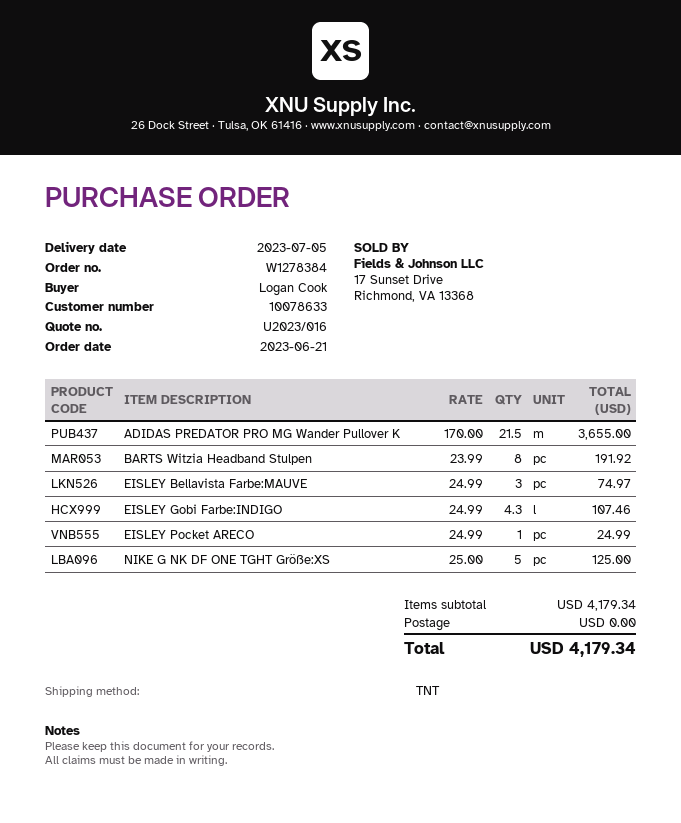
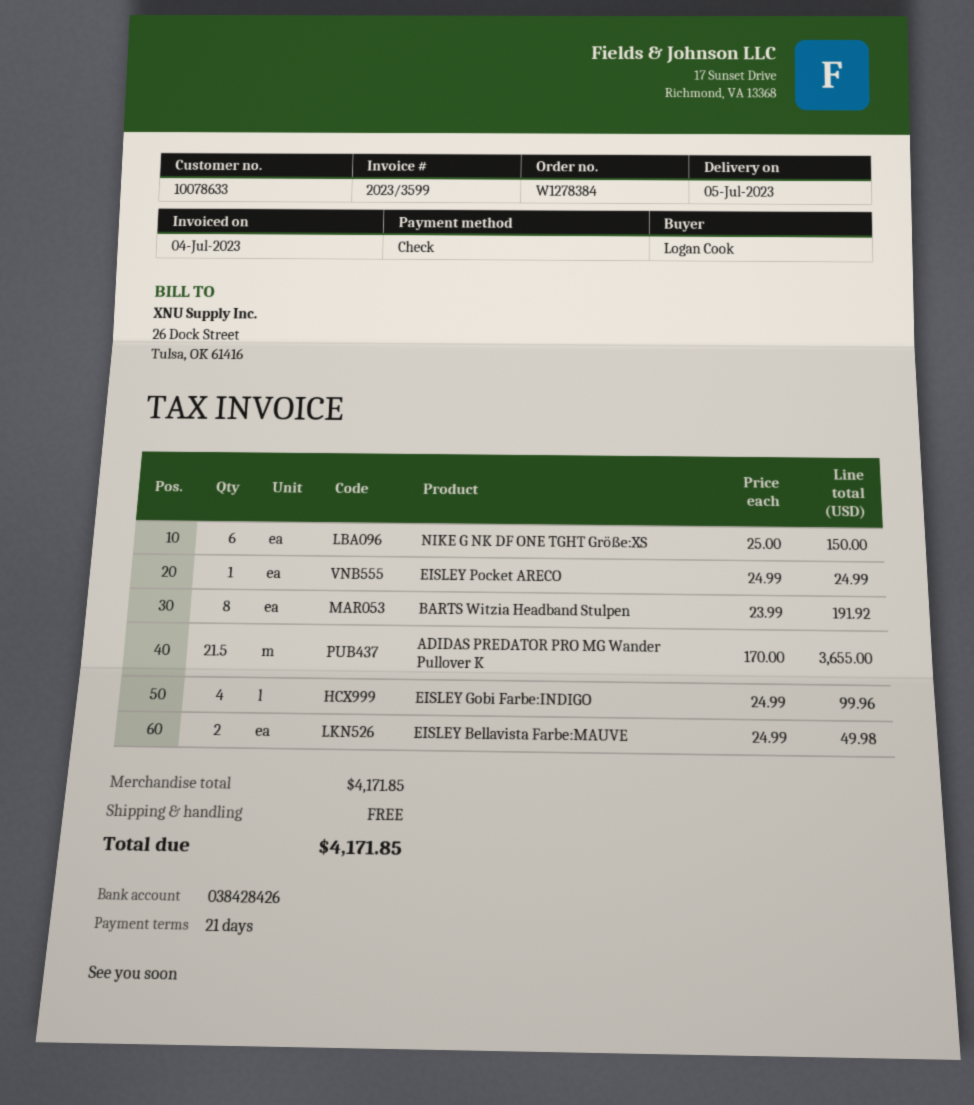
EISLEY Bellavista Farbe:MAUVE: 3 x 24.99 = 74.97 -> 2 x 24.99 = 49.98
EISLEY Gobi Farbe:INDIGO: 4.3 x 24.99 = 107.46 -> 4 x 24.99 = 99.96
NIKE G NK DF ONE TGHT Größe:XS: 5 x 25.00 = 125.00 -> 6 x 25.00 = 150.00
subtotal: 4179.34 -> 4171.85
total: 4179.34 -> 4171.85

